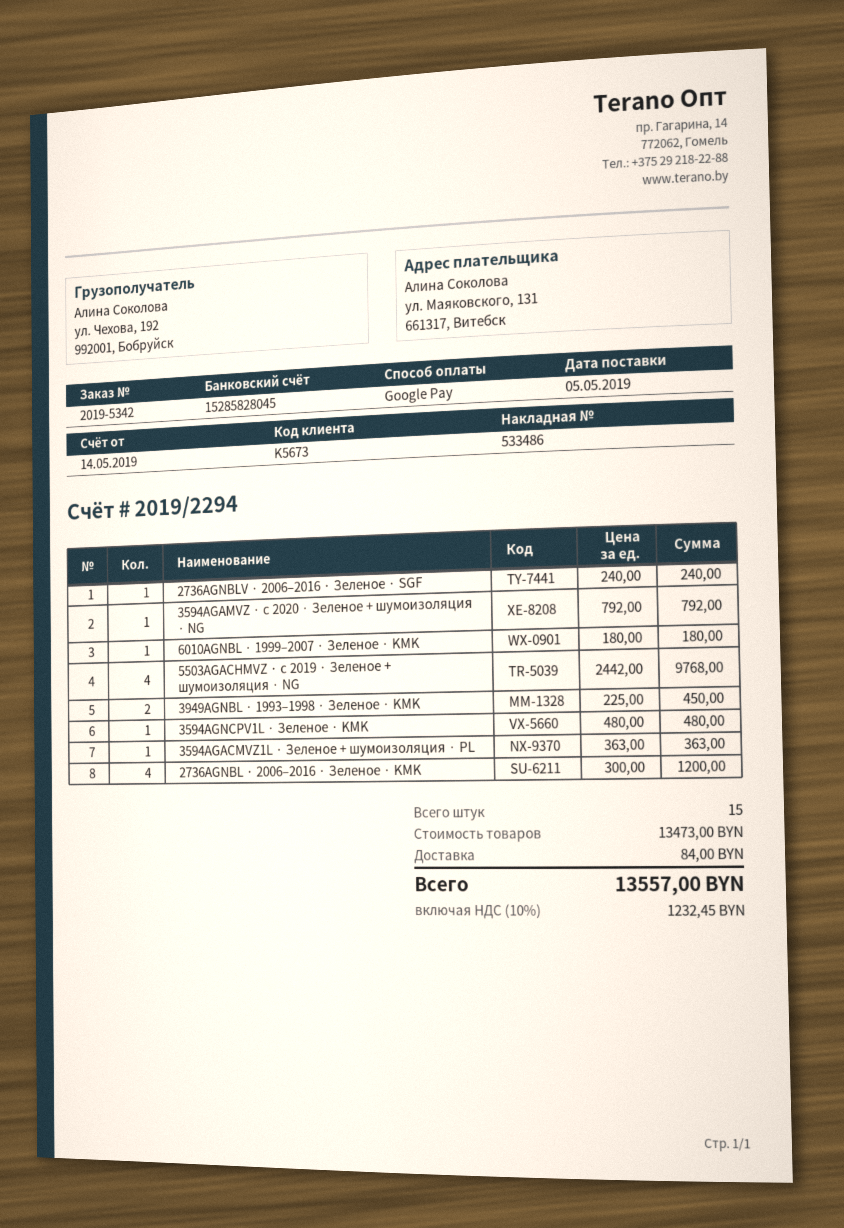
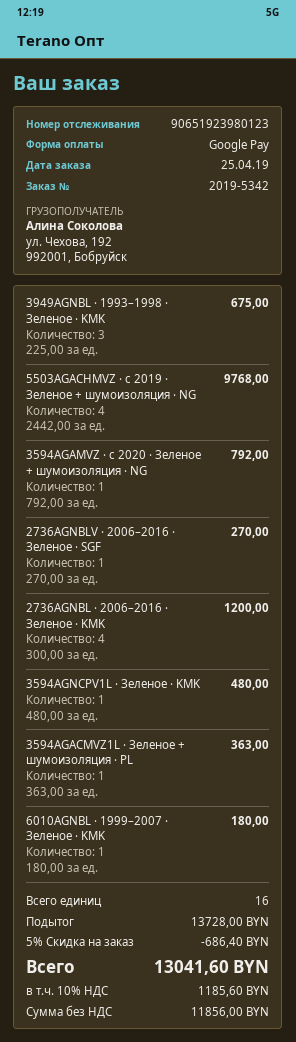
2736AGNBLV · 2006–2016 · Зеленое · SGF: 1 x 240.00 = 240.00 -> 1 x 270.00 = 270.00
3949AGNBL · 1993–1998 · Зеленое · KMK: 2 x 225.00 = 450.00 -> 3 x 225.00 = 675.00
total quantity: 15 -> 16
subtotal: 13473.00 -> 13728.00
discount: none -> 5% = 686.40
shipping: 84.00 -> none
tax: 10% = 1232.45 -> 10% = 1185.60
total: 13557.00 -> 13041.60

